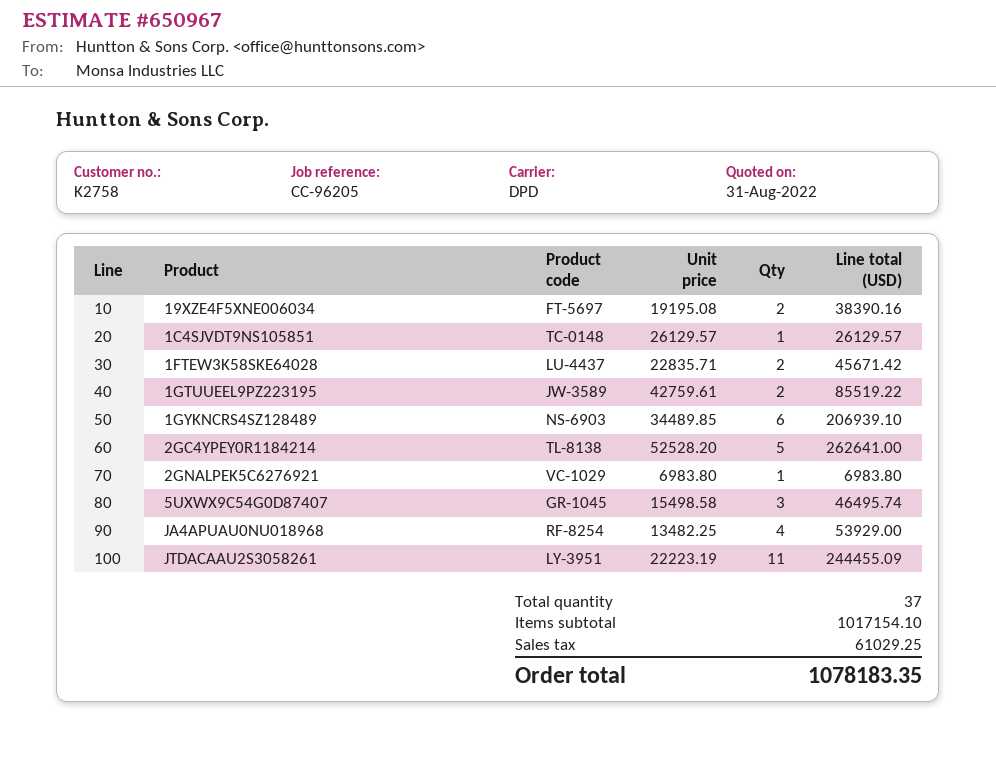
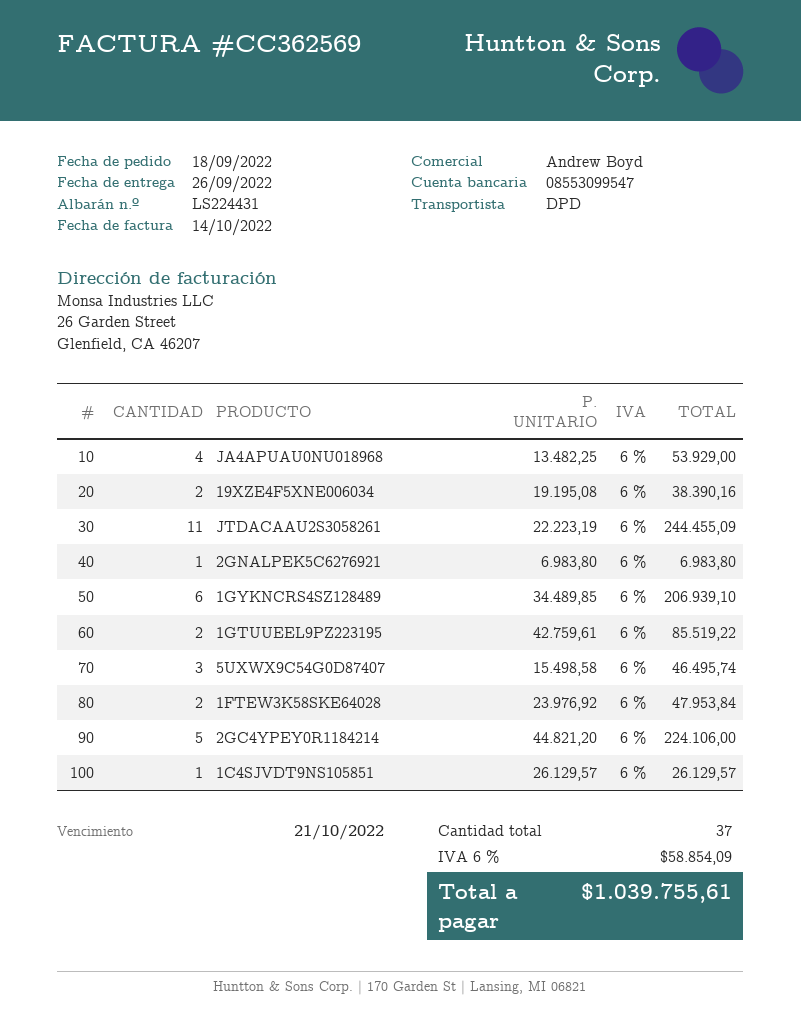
1FTEW3K58SKE64028: 2 x 22835.71 = 45671.42 -> 2 x 23976.92 = 47953.84
2GC4YPEY0R1184214: 5 x 52528.20 = 262641.00 -> 5 x 44821.20 = 224106.00
tax: 61029.25 -> 58854.09
total: 1078183.35 -> 1039755.61

